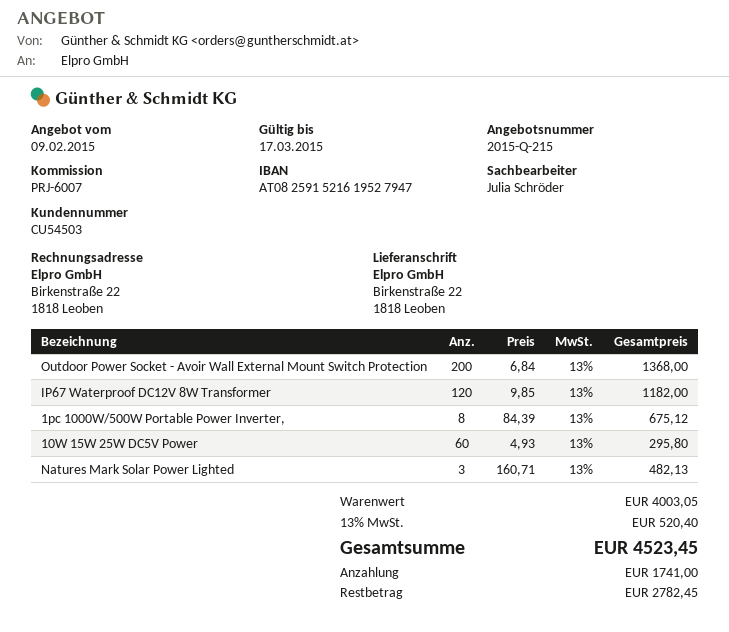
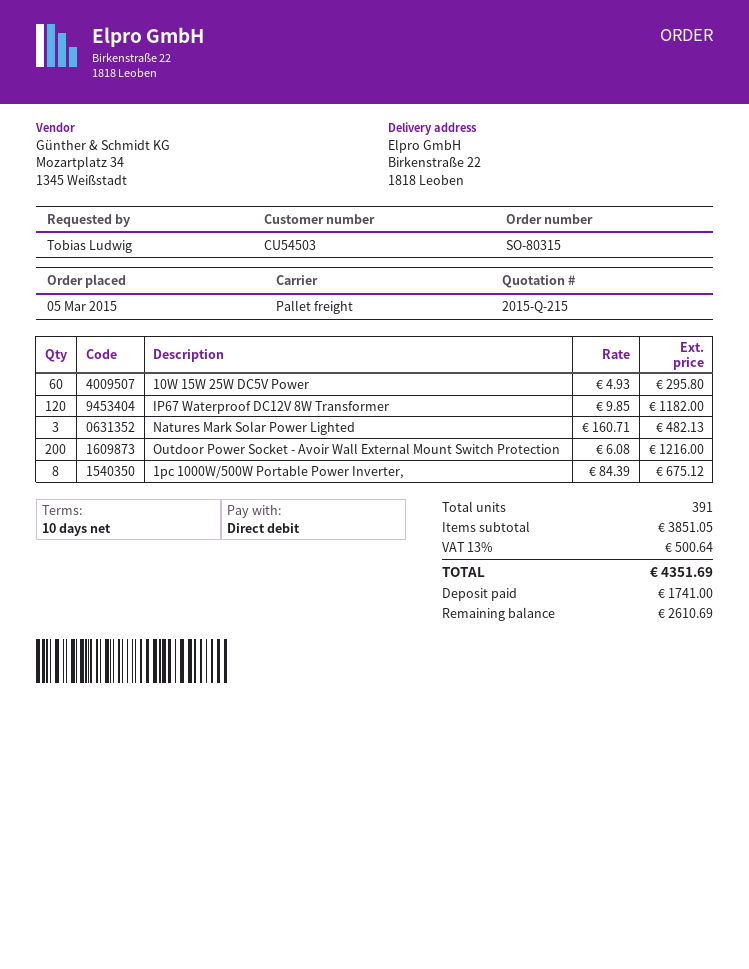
Outdoor Power Socket - Avoir Wall External Mount Switch Protection: 200 x 6.84 = 1368.00 -> 200 x 6.08 = 1216.00
subtotal: 4003.05 -> 3851.05
tax: 13% = 520.40 -> 13% = 500.64
total: 4523.45 -> 4351.69
balance: 2782.45 -> 2610.69

